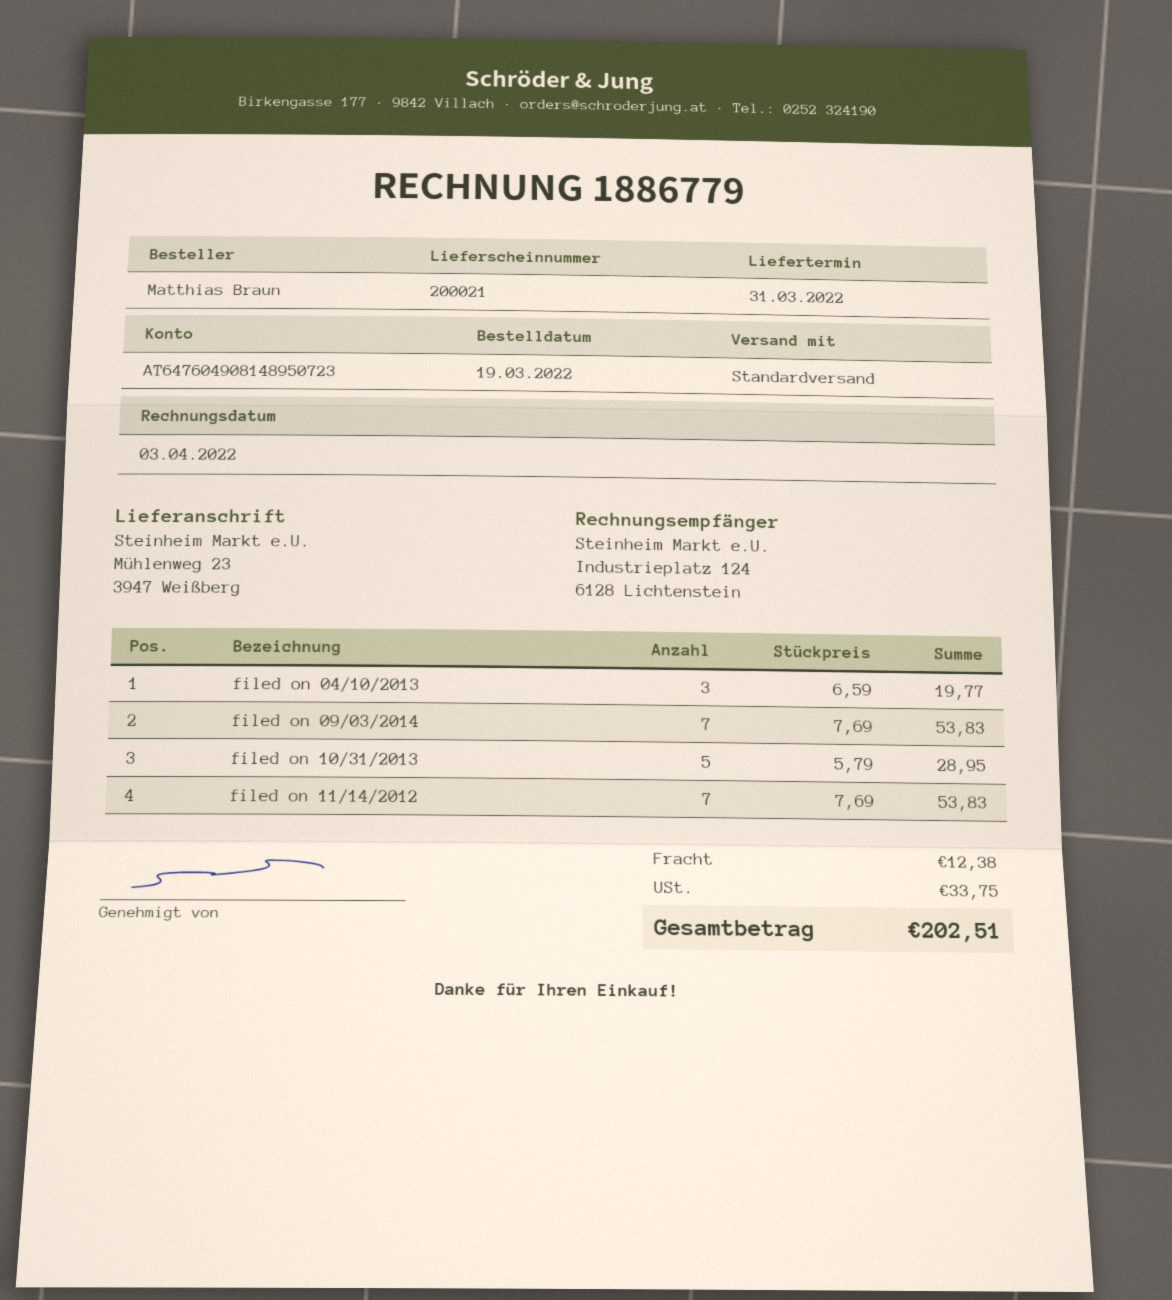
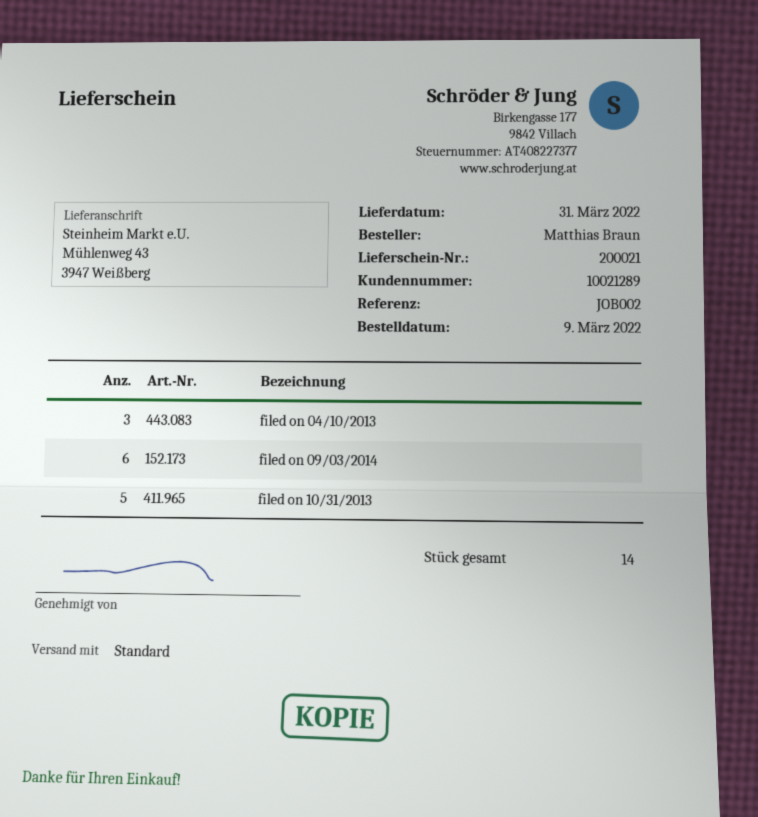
order date: 2022-03-19 -> 2022-03-09
ship to: Mühlenweg 23, 3947 Weißberg -> Mühlenweg 43, 3947 Weißberg
filed on 09/03/2014: 7 -> 6
filed on 11/14/2012: 7 -> none

